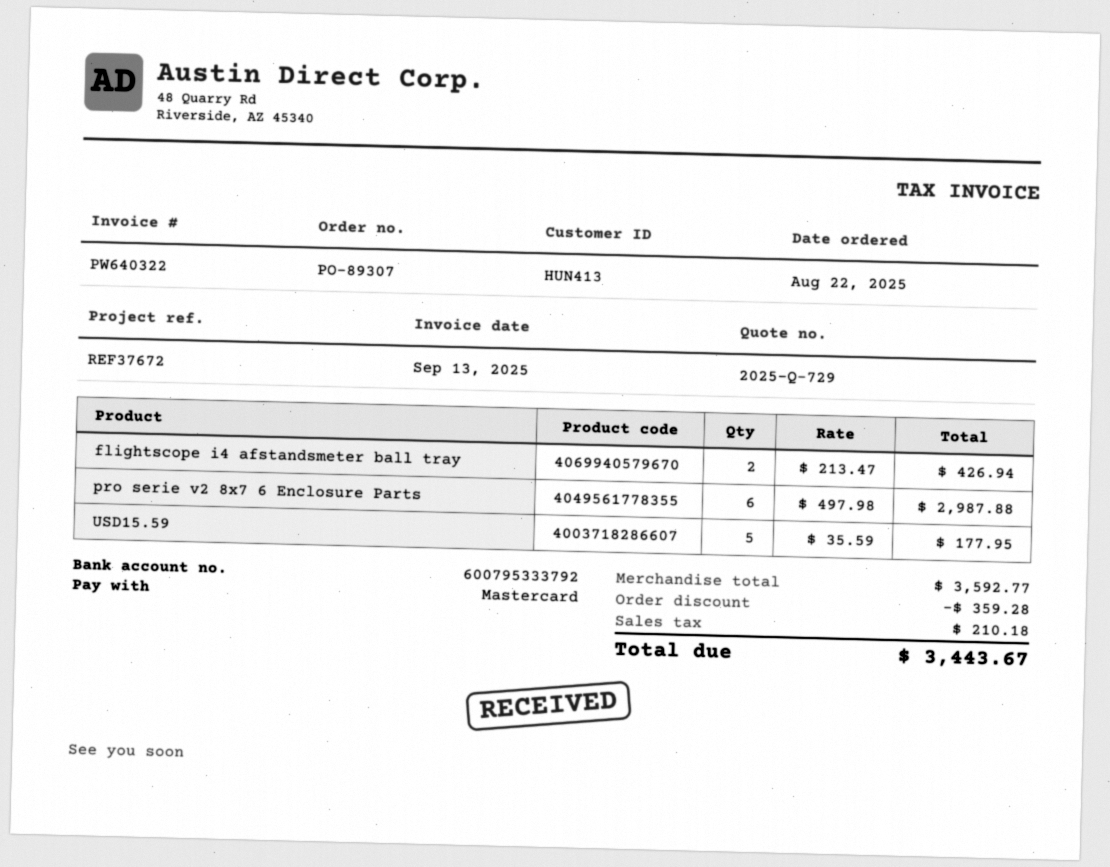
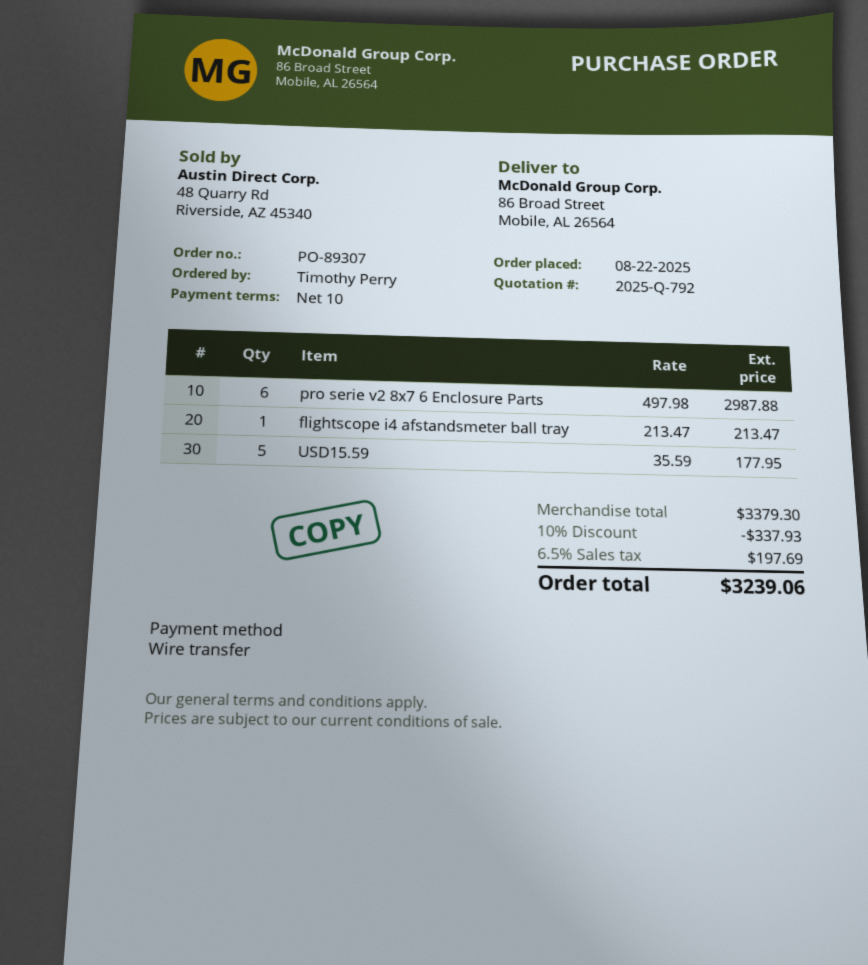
quote number: 2025-Q-729 -> 2025-Q-792
payment method: Mastercard -> bank transfer
flightscope i4 afstandsmeter ball tray: 2 x 213.47 = 426.94 -> 1 x 213.47 = 213.47
subtotal: 3592.77 -> 3379.30
discount: 359.28 -> 337.93
tax: 210.18 -> 197.69
total: 3443.67 -> 3239.06

